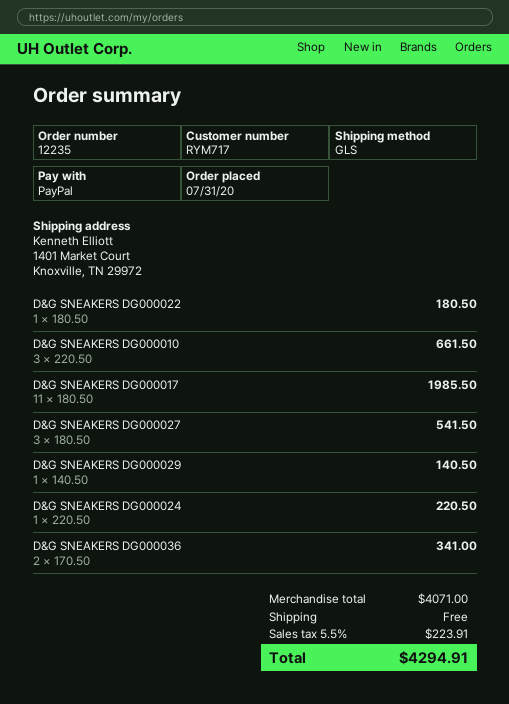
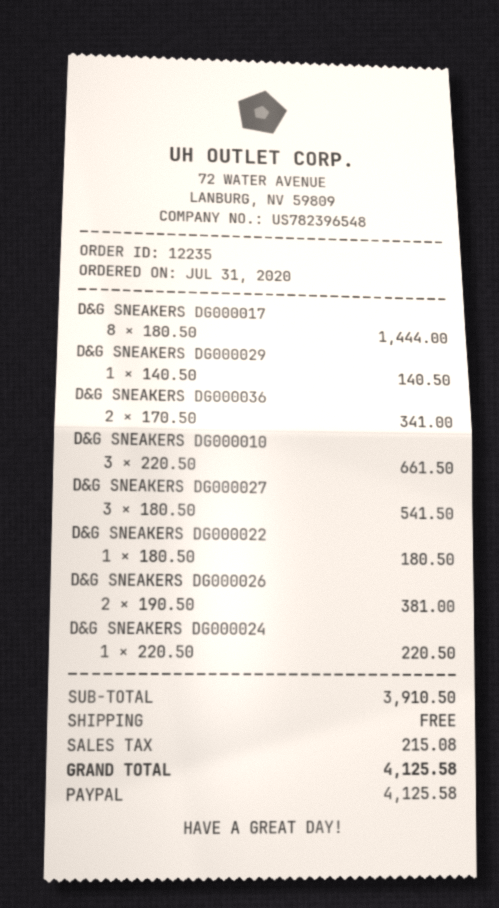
D&G SNEAKERS DG000017: 11 x 180.50 = 1985.50 -> 8 x 180.50 = 1444.00
D&G SNEAKERS DG000026: none -> 2 x 190.50 = 381.00
subtotal: 4071.00 -> 3910.50
tax: 223.91 -> 215.08
total: 4294.91 -> 4125.58

